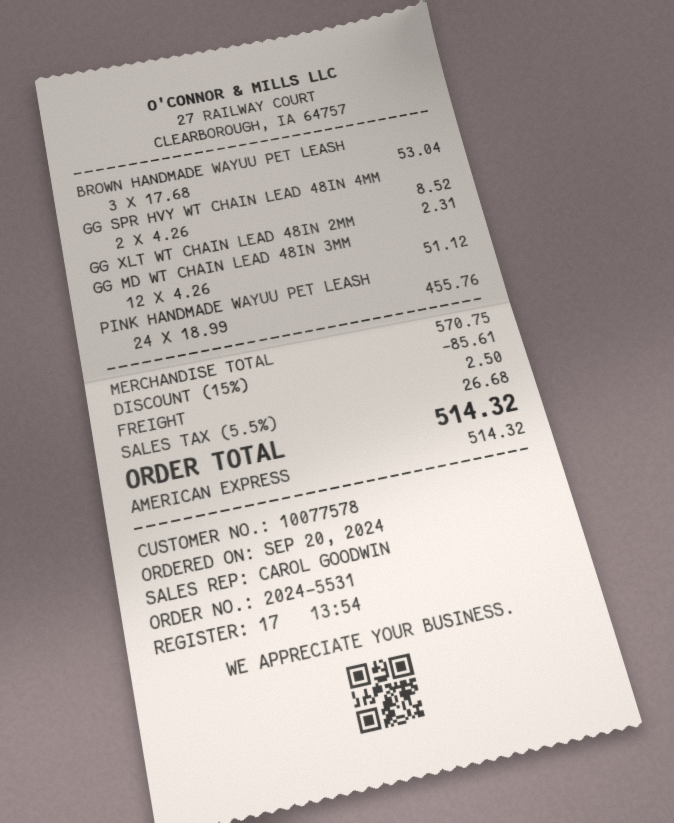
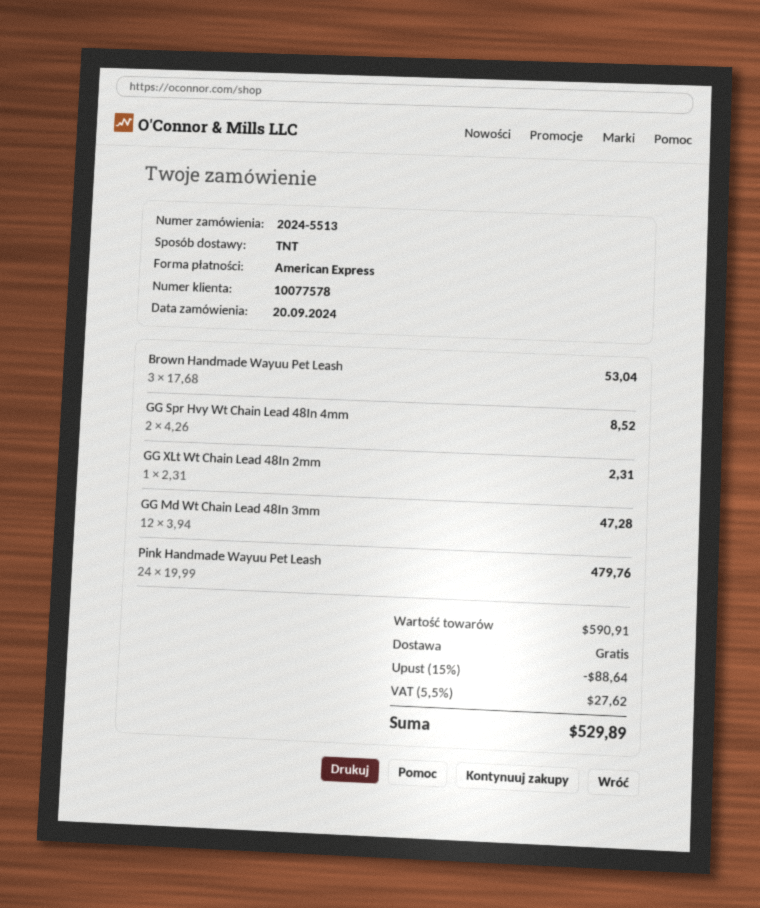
order number: 2024-5531 -> 2024-5513
GG MD WT CHAIN LEAD 48IN 3MM: 12 x 4.26 = 51.12 -> 12 x 3.94 = 47.28
PINK HANDMADE WAYUU PET LEASH: 24 x 18.99 = 455.76 -> 24 x 19.99 = 479.76
subtotal: 570.75 -> 590.91
discount: 15% = 85.61 -> 15% = 88.64
shipping: 2.50 -> 0.00
tax: 5.5% = 26.68 -> 5.5% = 27.62
total: 514.32 -> 529.89

